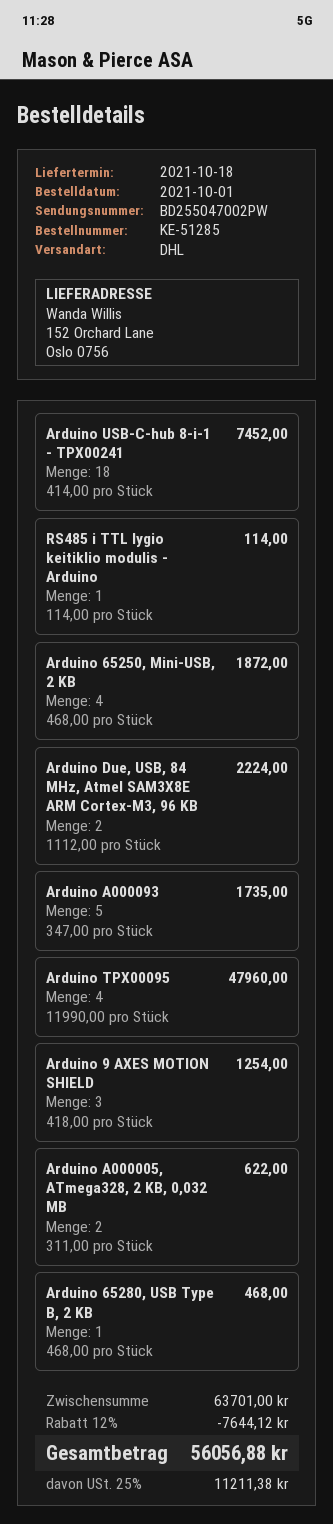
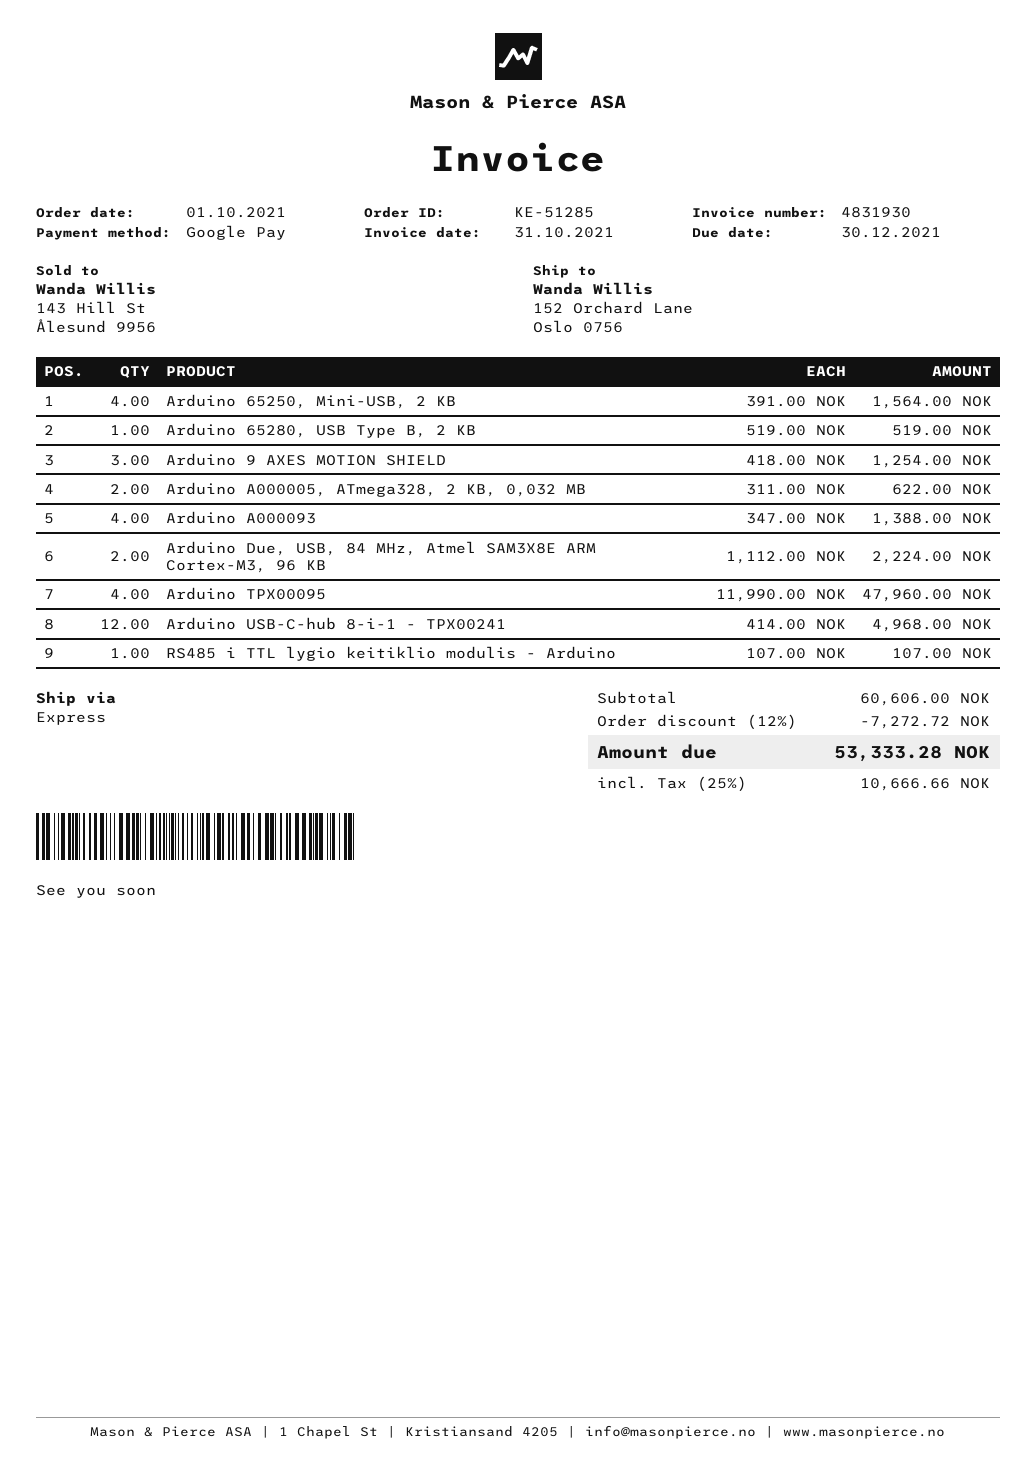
shipping method: DHL -> express
Arduino USB-C-hub 8-i-1 - TPX00241: 18 x 414.00 = 7452.00 -> 12 x 414.00 = 4968.00
RS485 i TTL lygio keitiklio modulis - Arduino: 1 x 114.00 = 114.00 -> 1 x 107.00 = 107.00
Arduino 65250, Mini-USB, 2 KB: 4 x 468.00 = 1872.00 -> 4 x 391.00 = 1564.00
Arduino A000093: 5 x 347.00 = 1735.00 -> 4 x 347.00 = 1388.00
Arduino 65280, USB Type B, 2 KB: 1 x 468.00 = 468.00 -> 1 x 519.00 = 519.00
subtotal: 63701.00 -> 60606.00
discount: 12% = 7644.12 -> 12% = 7272.72
tax: 25% = 11211.38 -> 25% = 10666.66
total: 56056.88 -> 53333.28

